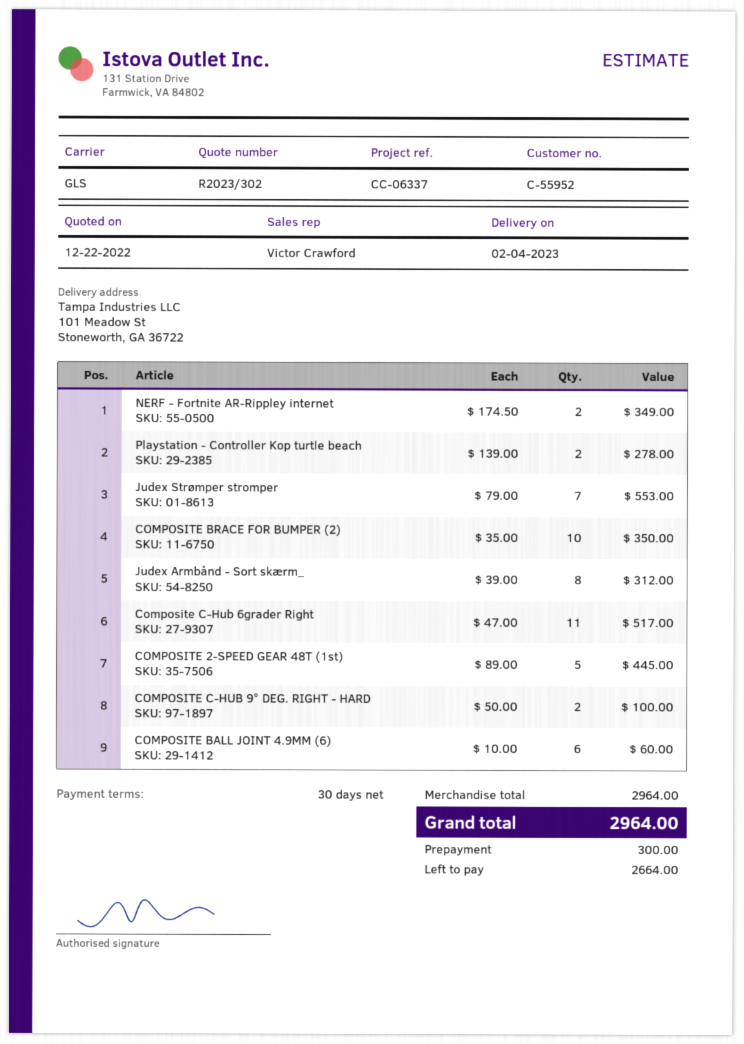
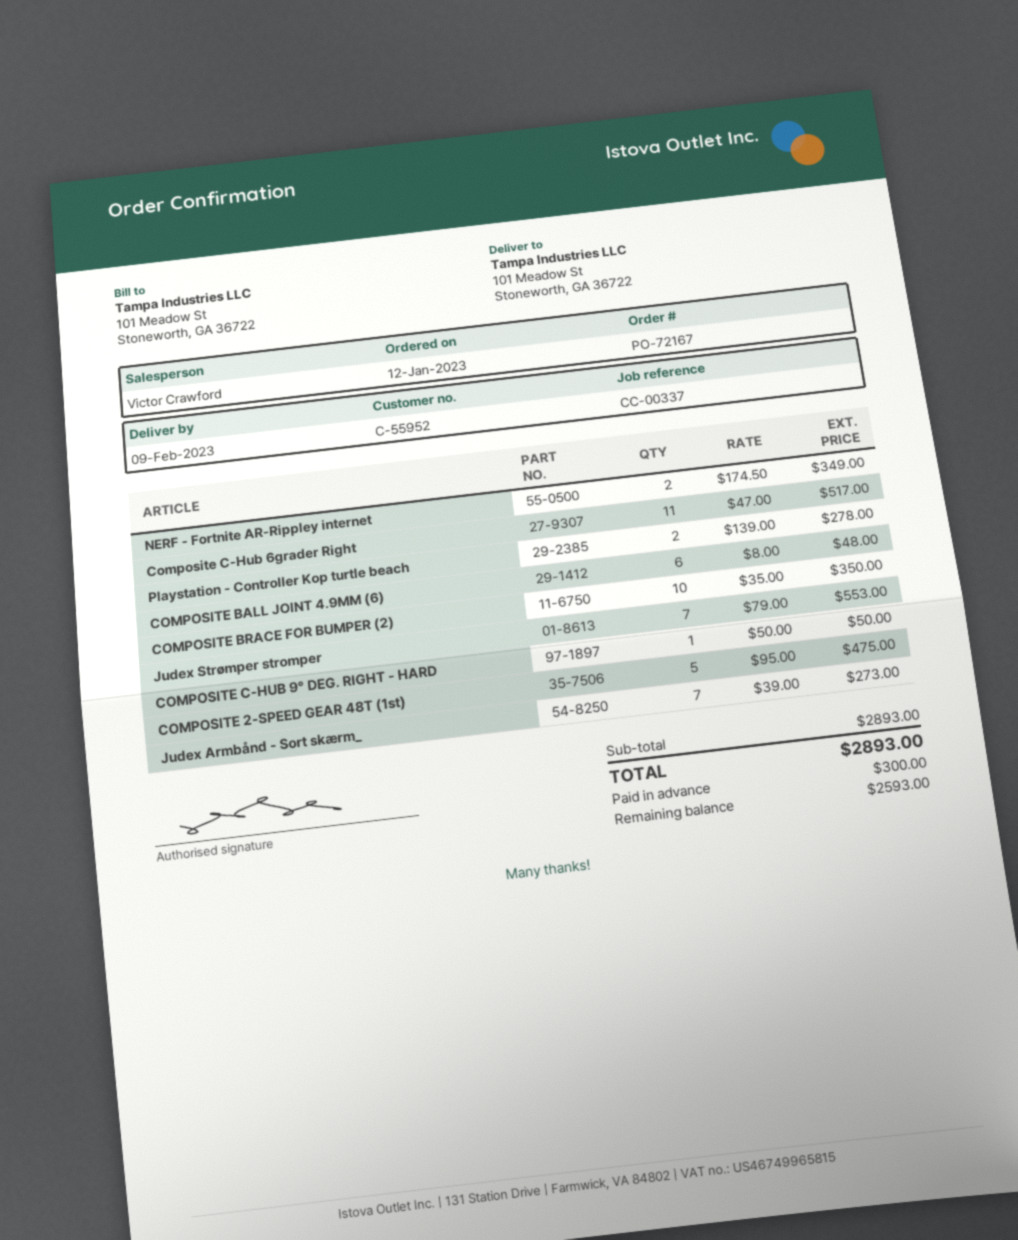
delivery date: 2023-02-04 -> 2023-02-09
reference: CC-06337 -> CC-00337
Judex Armbånd - Sort skærm_: 8 x 39.00 = 312.00 -> 7 x 39.00 = 273.00
COMPOSITE 2-SPEED GEAR 48T (1st): 5 x 89.00 = 445.00 -> 5 x 95.00 = 475.00
COMPOSITE C-HUB 9° DEG. RIGHT - HARD: 2 x 50.00 = 100.00 -> 1 x 50.00 = 50.00
COMPOSITE BALL JOINT 4.9MM (6): 6 x 10.00 = 60.00 -> 6 x 8.00 = 48.00
subtotal: 2964.00 -> 2893.00
total: 2964.00 -> 2893.00
balance: 2664.00 -> 2593.00

